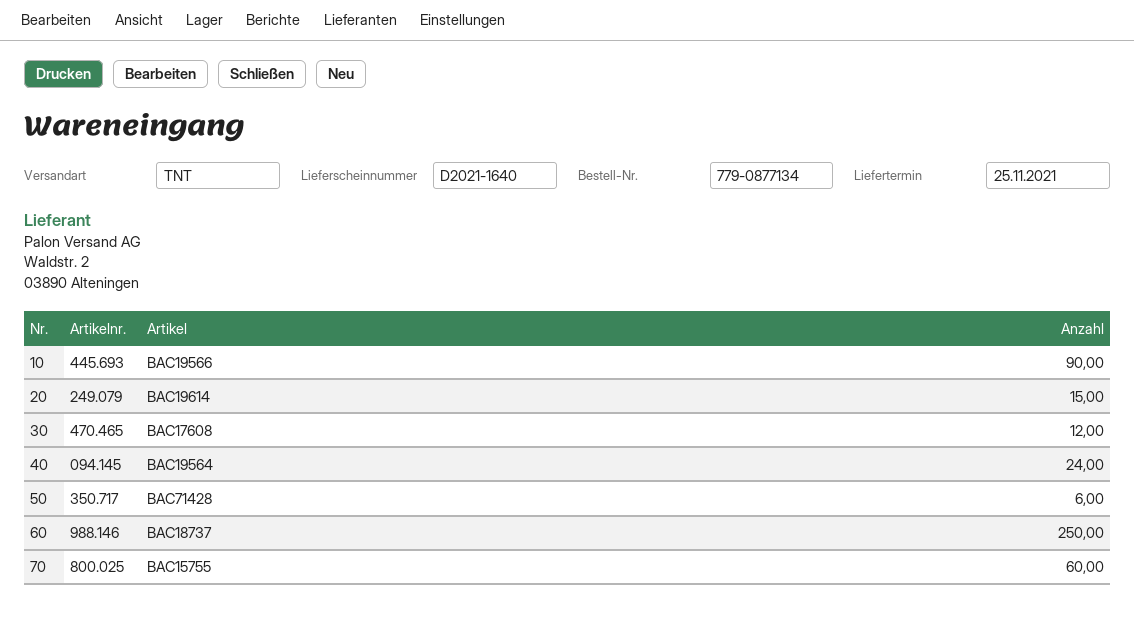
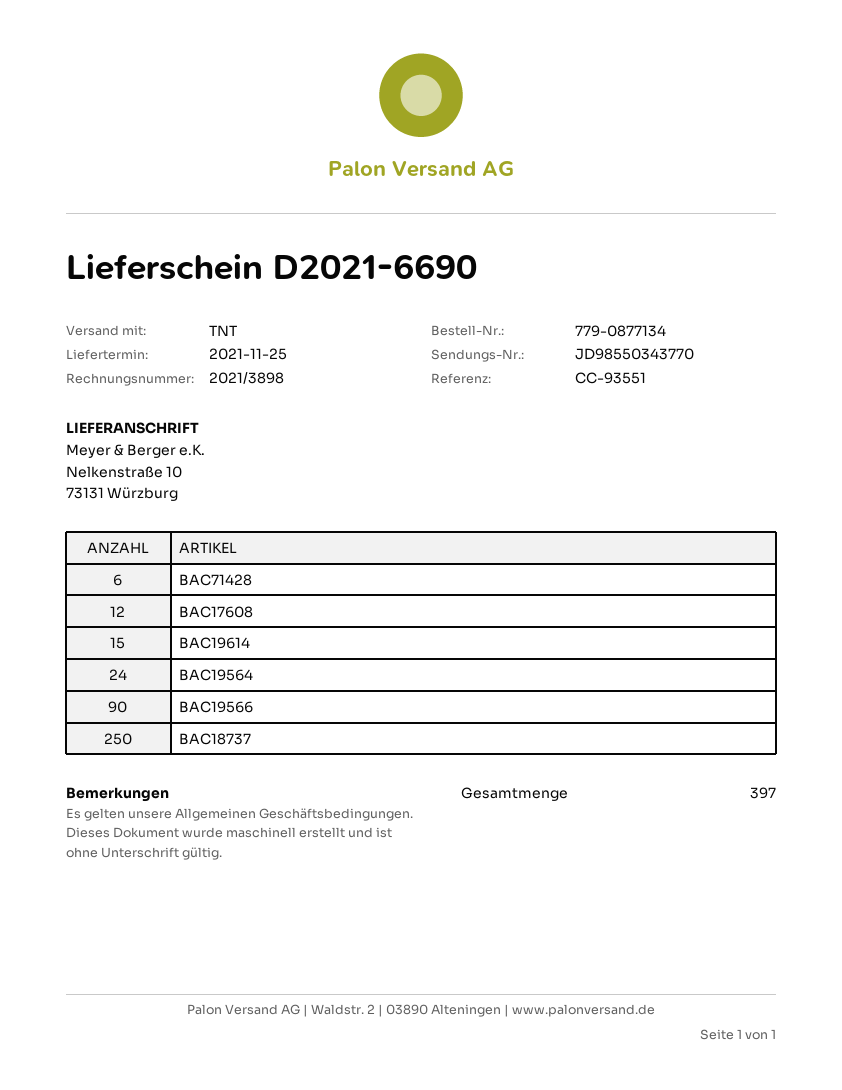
delivery note number: D2021-1640 -> D2021-6690
BAC15755: 60 -> none

